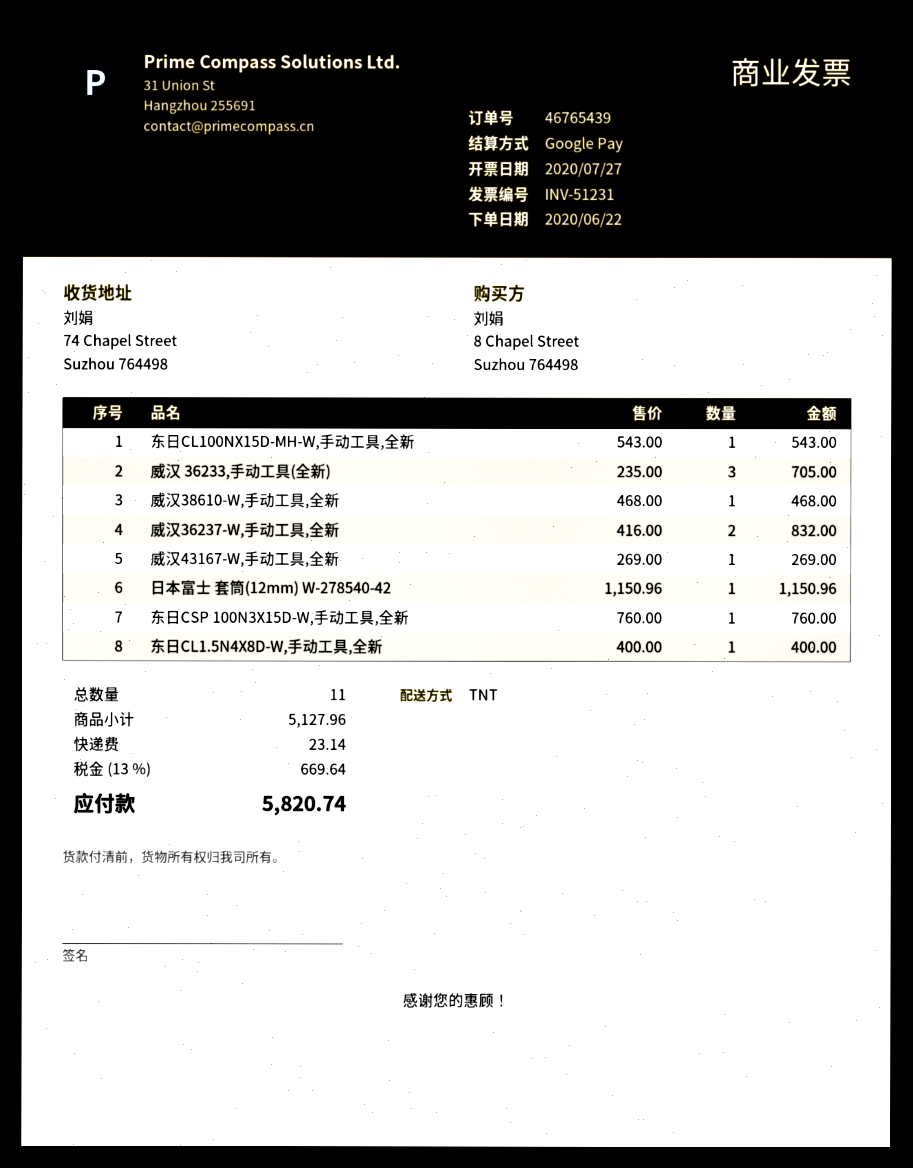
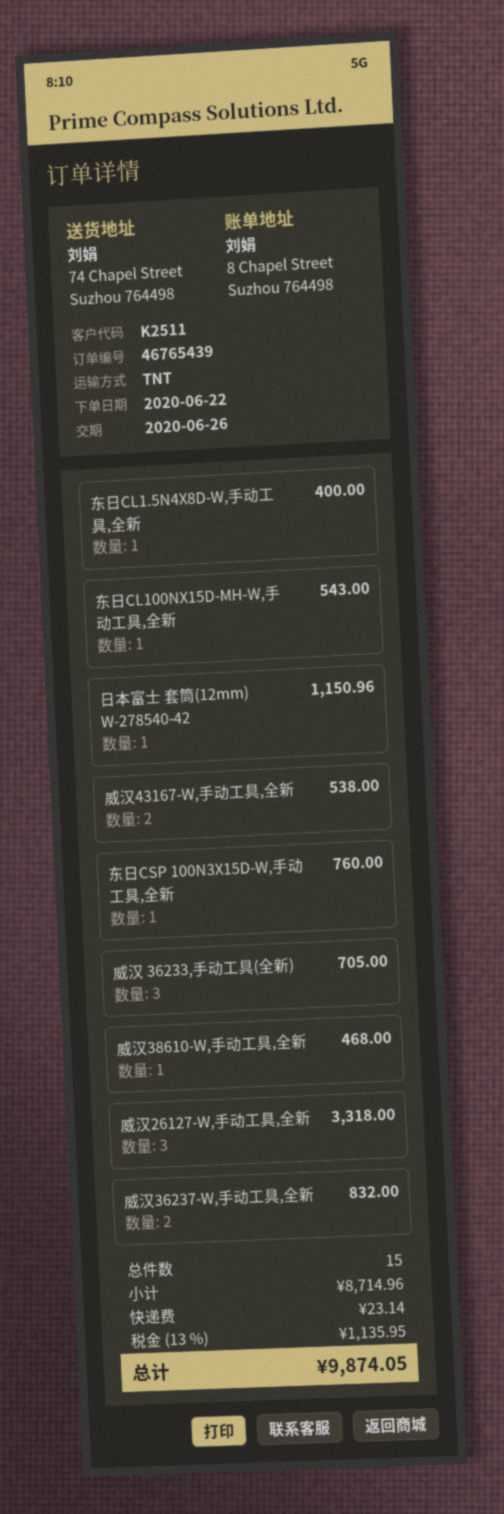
威汉43167-W,手动工具,全新: 1 for 269.00 -> 2 for 538.00
威汉26127-W,手动工具,全新: none -> 3 for 3318.00
total quantity: 11 -> 15
subtotal: 5127.96 -> 8714.96
tax: 13% = 669.64 -> 13% = 1135.95
total: 5820.74 -> 9874.05

